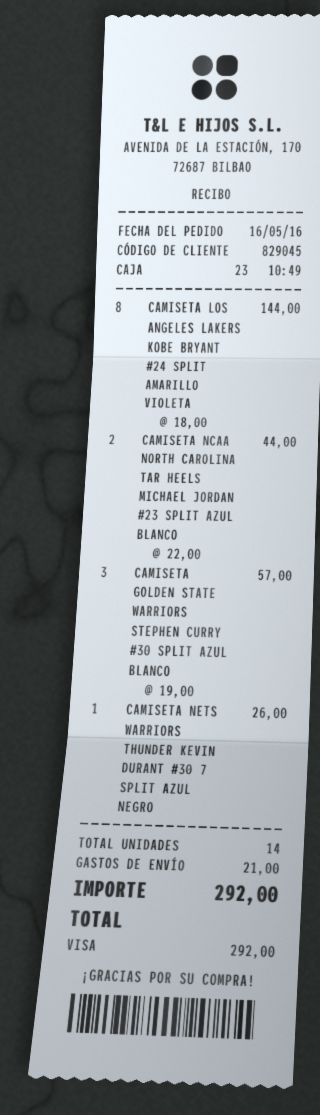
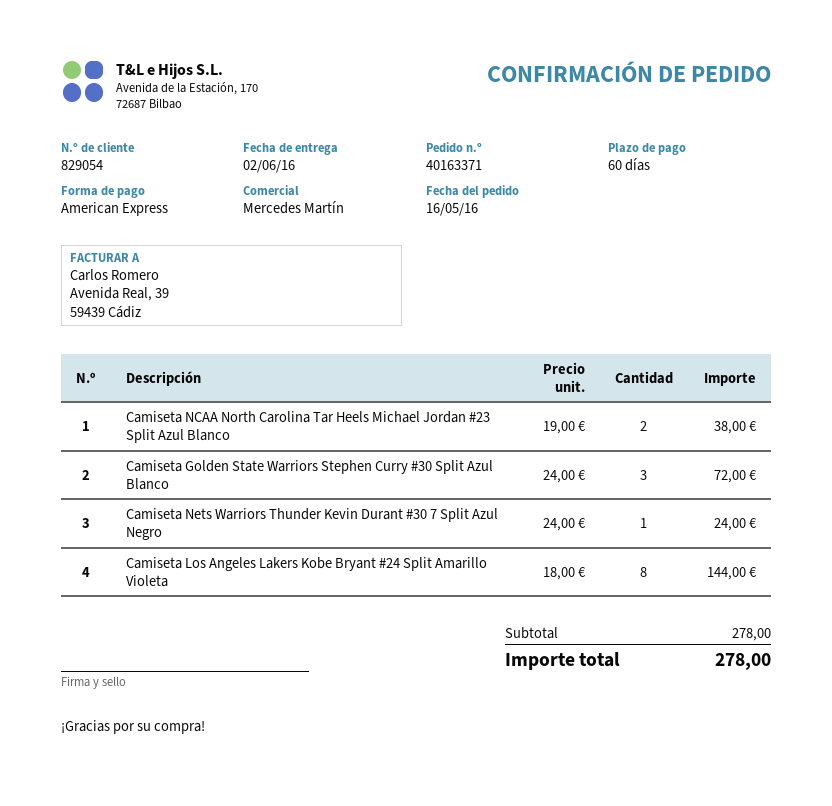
customer number: 829045 -> 829054
payment method: Visa -> American Express
CAMISETA NCAA NORTH CAROLINA TAR HEELS MICHAEL JORDAN #23 SPLIT AZUL BLANCO: 2 x 22.00 = 44.00 -> 2 x 19.00 = 38.00
CAMISETA GOLDEN STATE WARRIORS STEPHEN CURRY #30 SPLIT AZUL BLANCO: 3 x 19.00 = 57.00 -> 3 x 24.00 = 72.00
CAMISETA NETS WARRIORS THUNDER KEVIN DURANT #30 7 SPLIT AZUL NEGRO: 1 x 26.00 = 26.00 -> 1 x 24.00 = 24.00
shipping: 21.00 -> none
total: 292.00 -> 278.00

